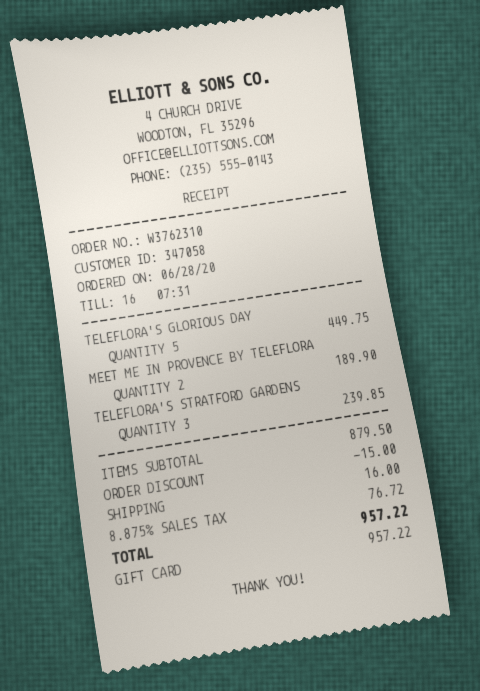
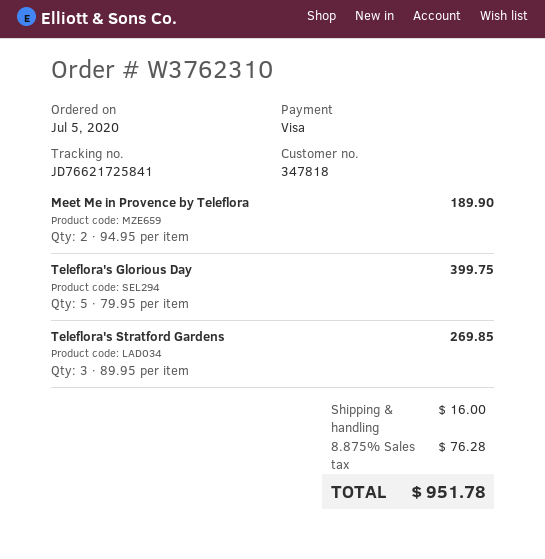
order date: 2020-06-28 -> 2020-07-05
customer number: 347058 -> 347818
payment method: gift card -> Visa
TELEFLORA'S GLORIOUS DAY: 5 for 449.75 -> 5 for 399.75
TELEFLORA'S STRATFORD GARDENS: 3 for 239.85 -> 3 for 269.85
discount: 15.00 -> none
tax: 8.875% = 76.72 -> 8.875% = 76.28
total: 957.22 -> 951.78

